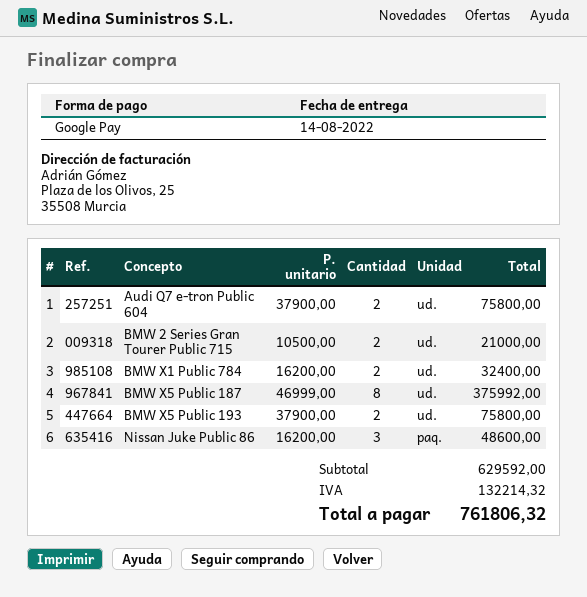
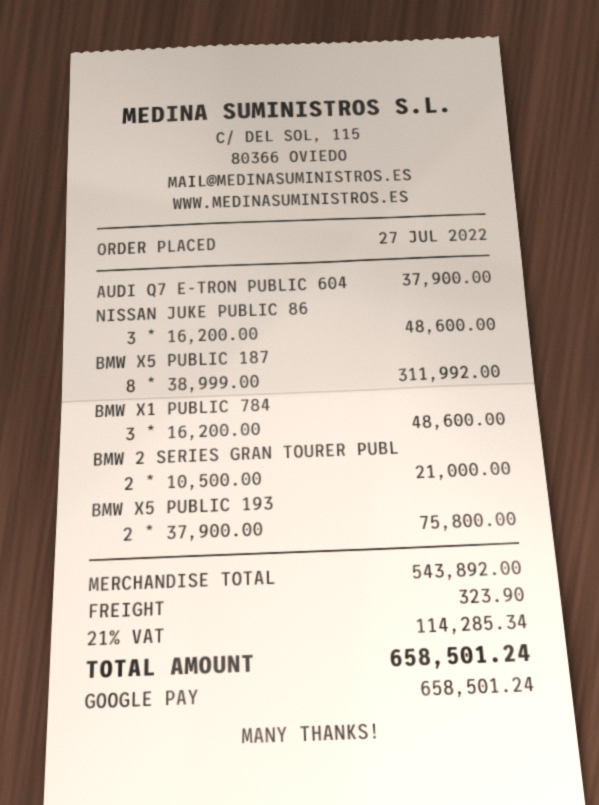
Audi Q7 e-tron Public 604: 2 x 37900.00 = 75800.00 -> 1 x 37900.00 = 37900.00
BMW X1 Public 784: 2 x 16200.00 = 32400.00 -> 3 x 16200.00 = 48600.00
BMW X5 Public 187: 8 x 46999.00 = 375992.00 -> 8 x 38999.00 = 311992.00
subtotal: 629592.00 -> 543892.00
shipping: none -> 323.90
tax: 132214.32 -> 114285.34
total: 761806.32 -> 658501.24

